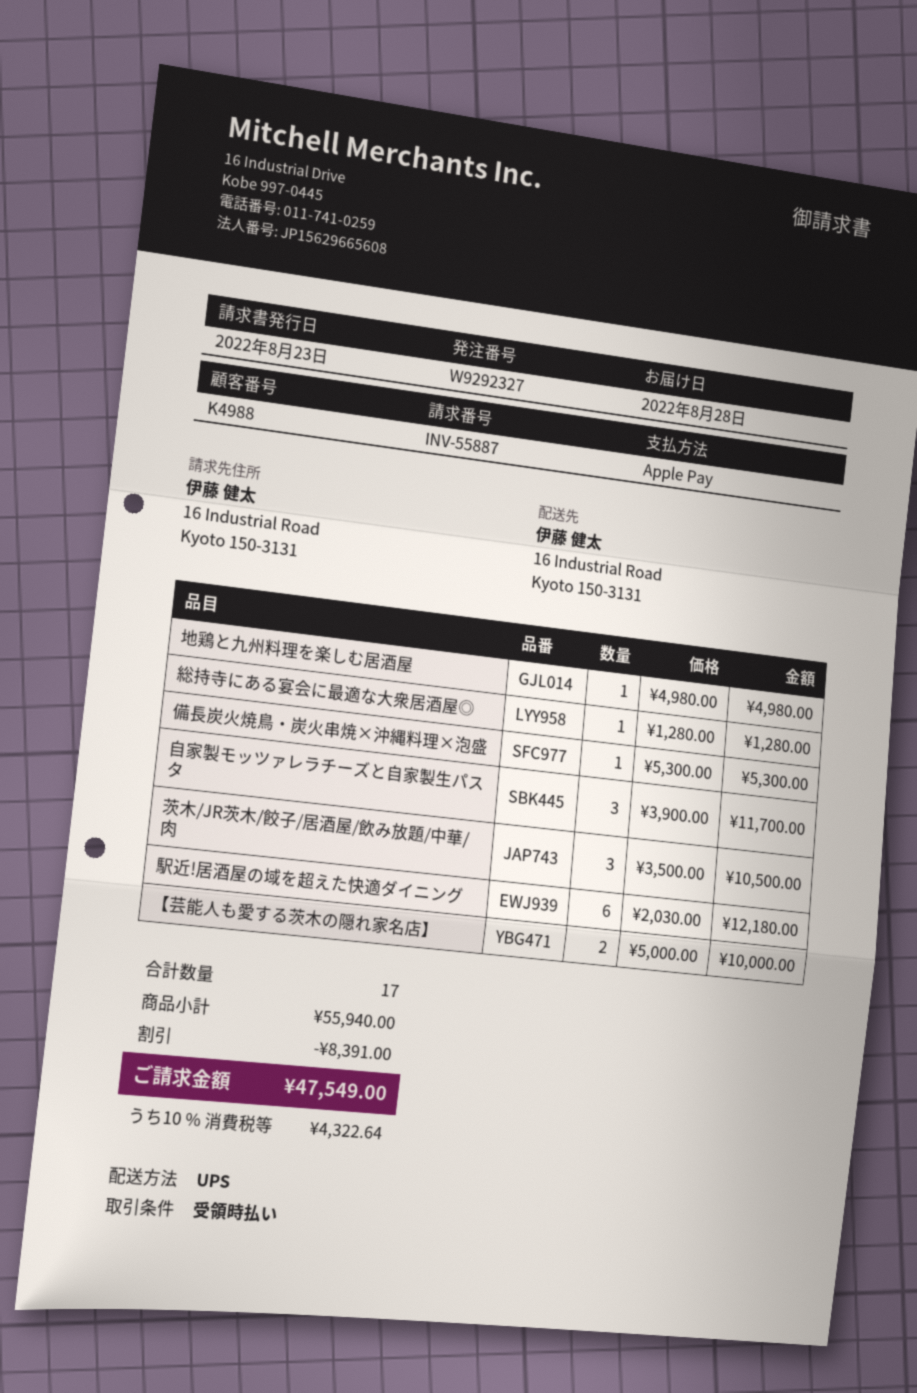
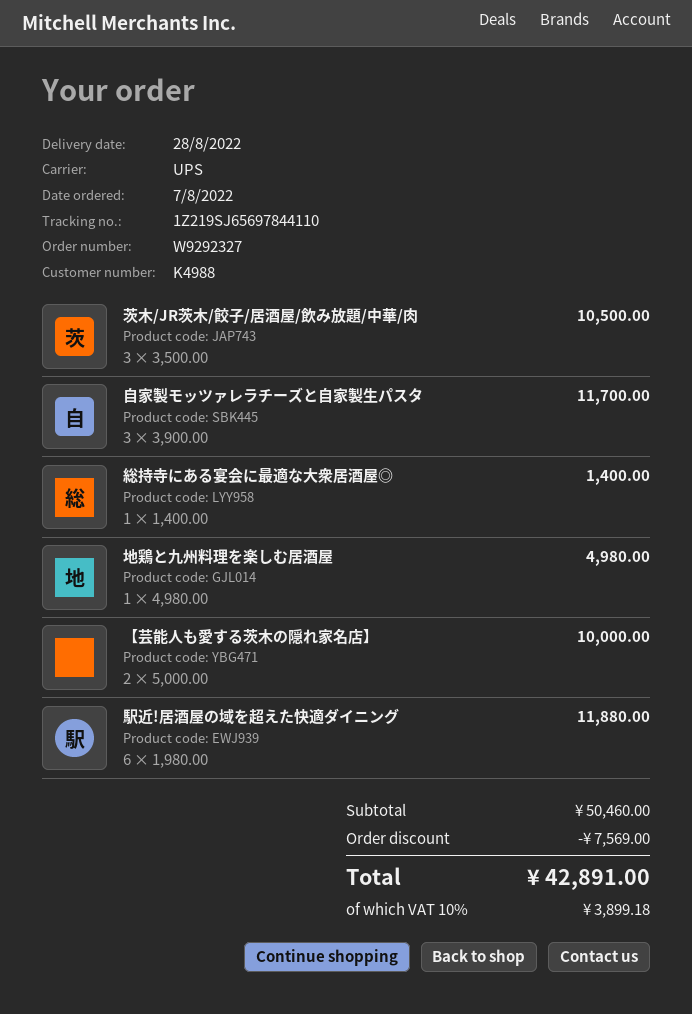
総持寺にある宴会に最適な大衆居酒屋◎: 1 x 1280.00 = 1280.00 -> 1 x 1400.00 = 1400.00
備長炭火焼鳥・炭火串焼×沖縄料理×泡盛: 1 x 5300.00 = 5300.00 -> none
駅近!居酒屋の域を超えた快適ダイニング: 6 x 2030.00 = 12180.00 -> 6 x 1980.00 = 11880.00
subtotal: 55940.00 -> 50460.00
discount: 8391.00 -> 7569.00
tax: 10% = 4322.64 -> 10% = 3899.18
total: 47549.00 -> 42891.00

